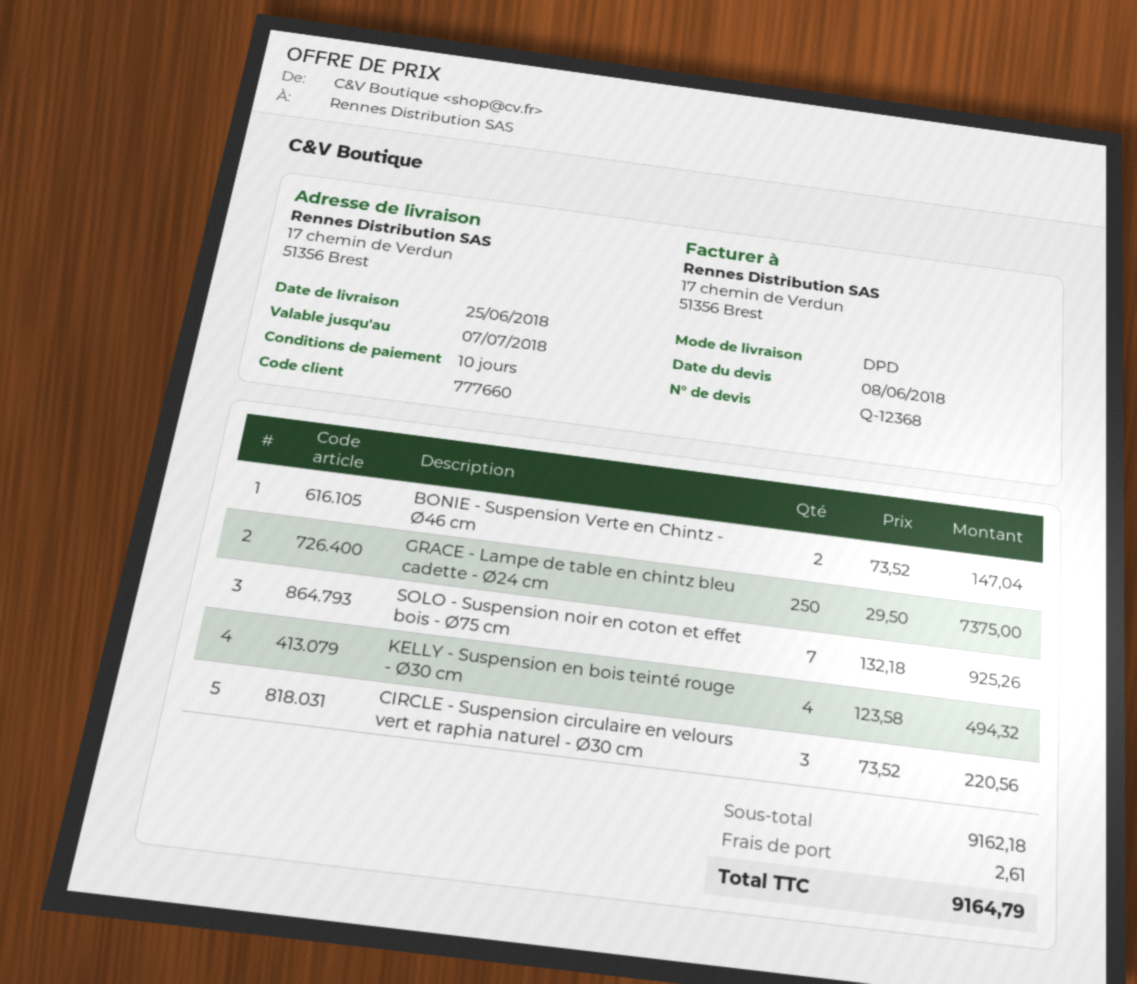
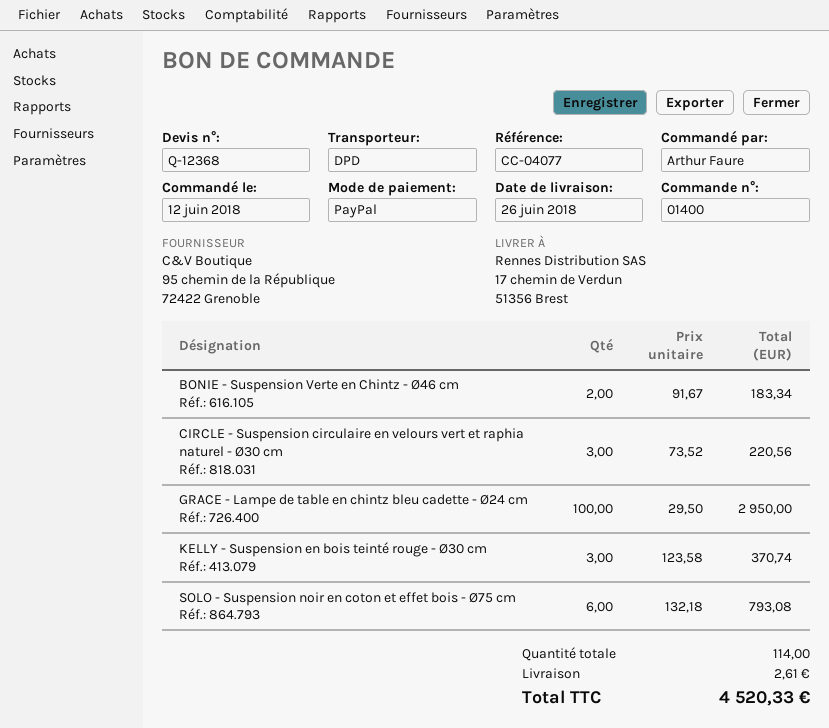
delivery date: 2018-06-25 -> 2018-06-26
BONIE - Suspension Verte en Chintz - Ø46 cm: 2 x 73.52 = 147.04 -> 2 x 91.67 = 183.34
GRACE - Lampe de table en chintz bleu cadette - Ø24 cm: 250 x 29.50 = 7375.00 -> 100 x 29.50 = 2950.00
SOLO - Suspension noir en coton et effet bois - Ø75 cm: 7 x 132.18 = 925.26 -> 6 x 132.18 = 793.08
KELLY - Suspension en bois teinté rouge - Ø30 cm: 4 x 123.58 = 494.32 -> 3 x 123.58 = 370.74
total: 9164.79 -> 4520.33

